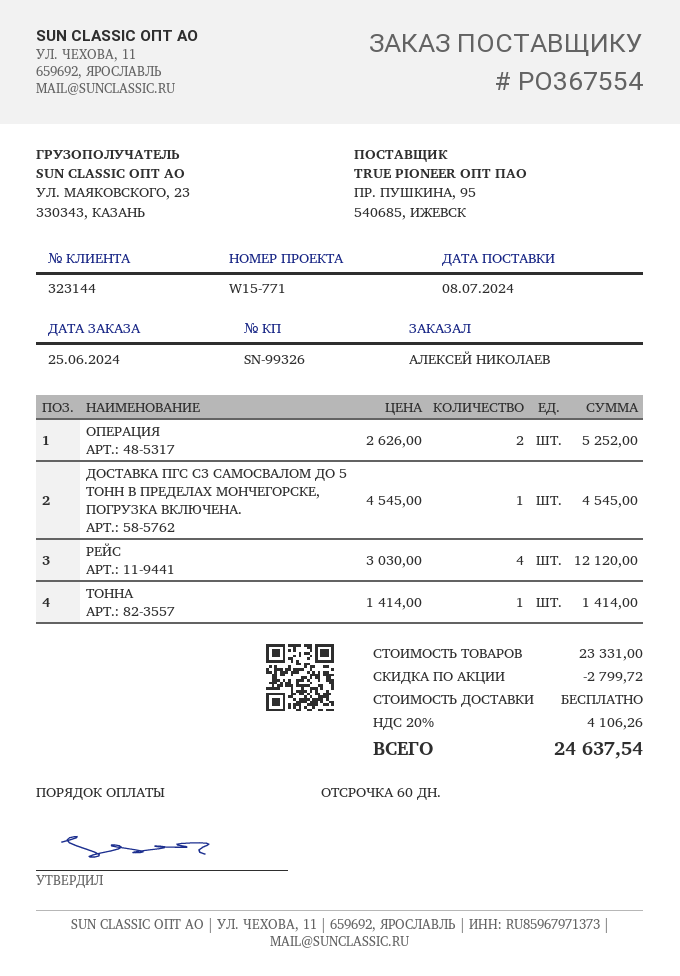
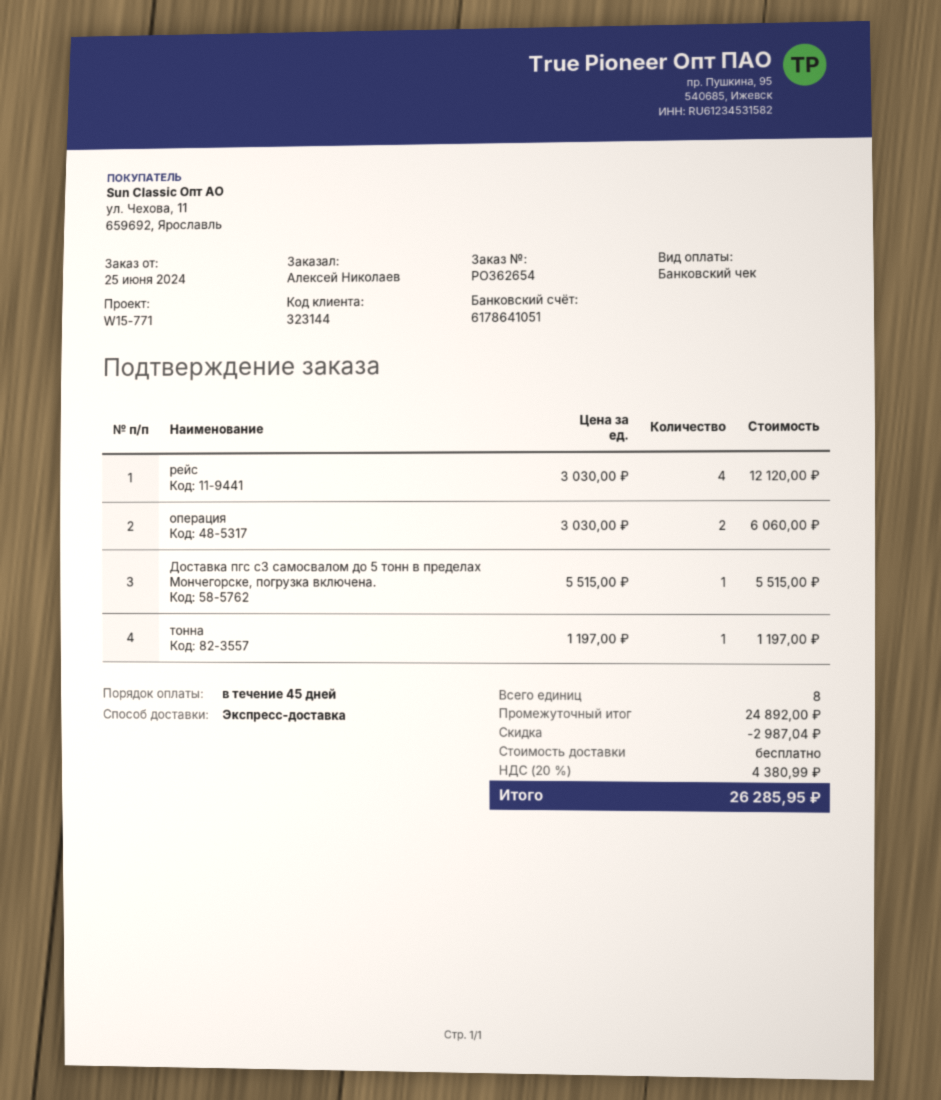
order number: PO367554 -> PO362654
payment terms: 60 days -> 45 days
ОПЕРАЦИЯ: 2 x 2626.00 = 5252.00 -> 2 x 3030.00 = 6060.00
ДОСТАВКА ПГС С3 САМОСВАЛОМ ДО 5 ТОНН В ПРЕДЕЛАХ МОНЧЕГОРСКЕ, ПОГРУЗКА ВКЛЮЧЕНА.: 1 x 4545.00 = 4545.00 -> 1 x 5515.00 = 5515.00
ТОННА: 1 x 1414.00 = 1414.00 -> 1 x 1197.00 = 1197.00
subtotal: 23331.00 -> 24892.00
discount: 2799.72 -> 2987.04
tax: 20% = 4106.26 -> 20% = 4380.99
total: 24637.54 -> 26285.95

